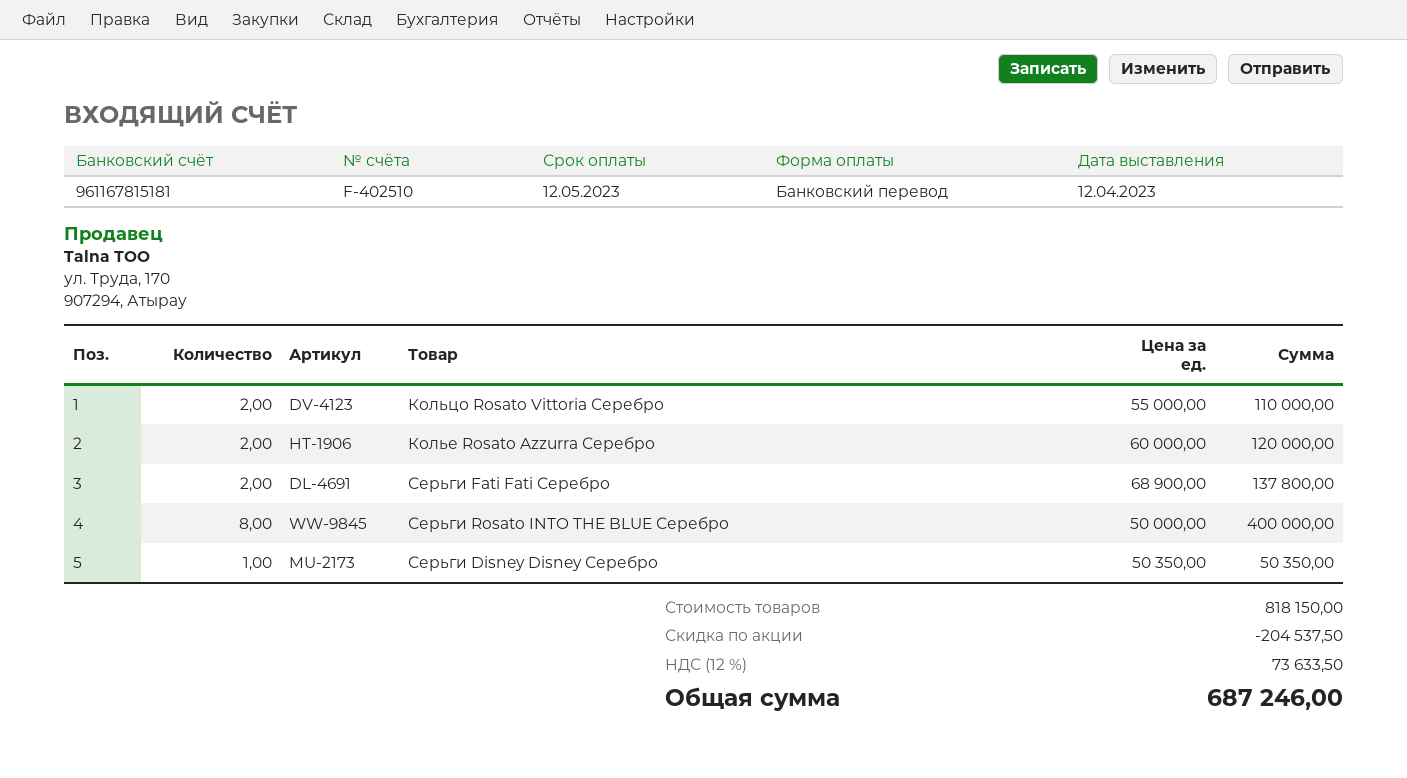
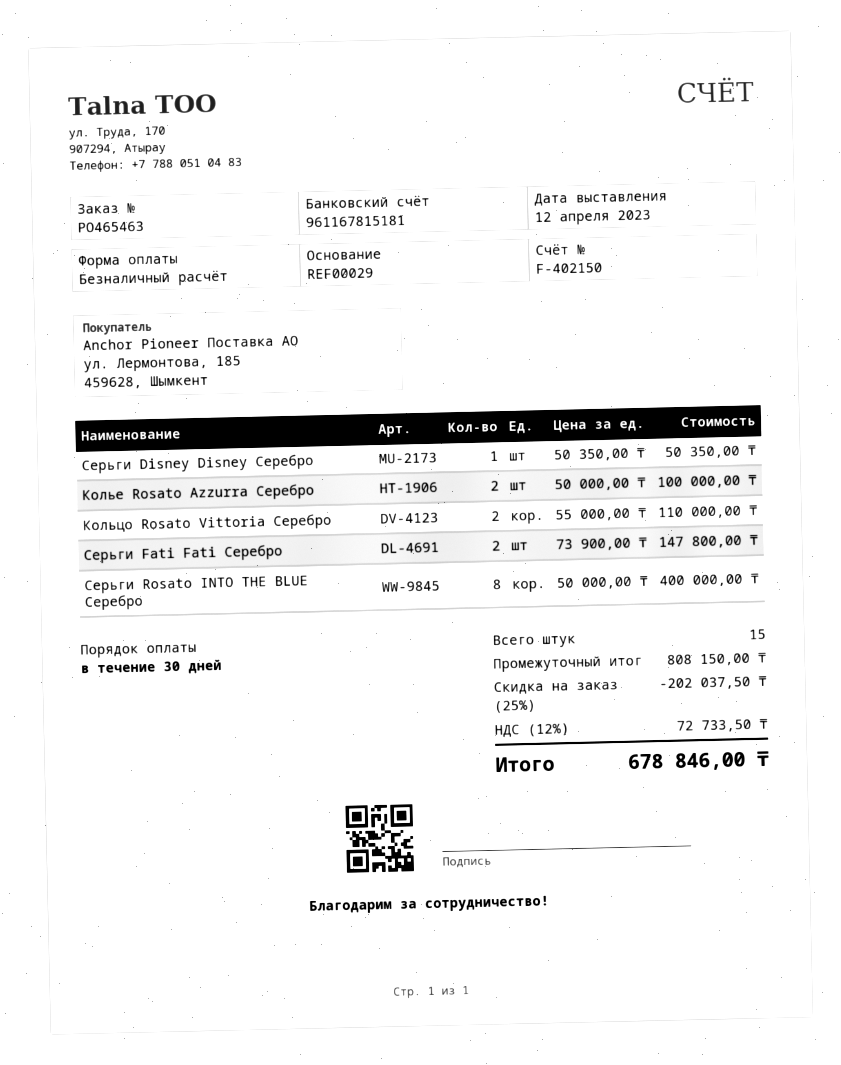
invoice number: F-402510 -> F-402150
Колье Rosato Azzurra Серебро: 2 x 60000.00 = 120000.00 -> 2 x 50000.00 = 100000.00
Серьги Fati Fati Серебро: 2 x 68900.00 = 137800.00 -> 2 x 73900.00 = 147800.00
subtotal: 818150.00 -> 808150.00
discount: 204537.50 -> 202037.50
tax: 12% = 73633.50 -> 12% = 72733.50
total: 687246.00 -> 678846.00

